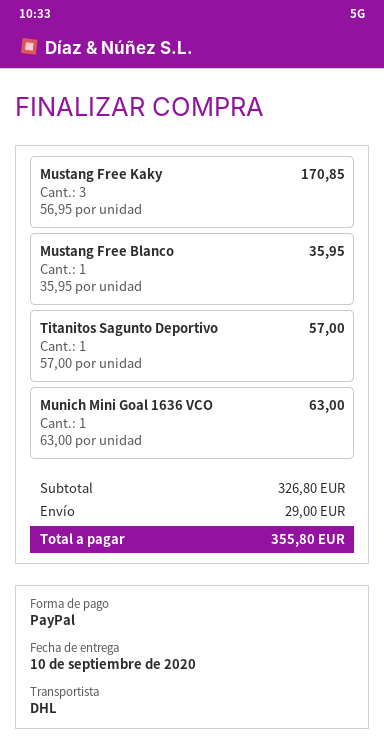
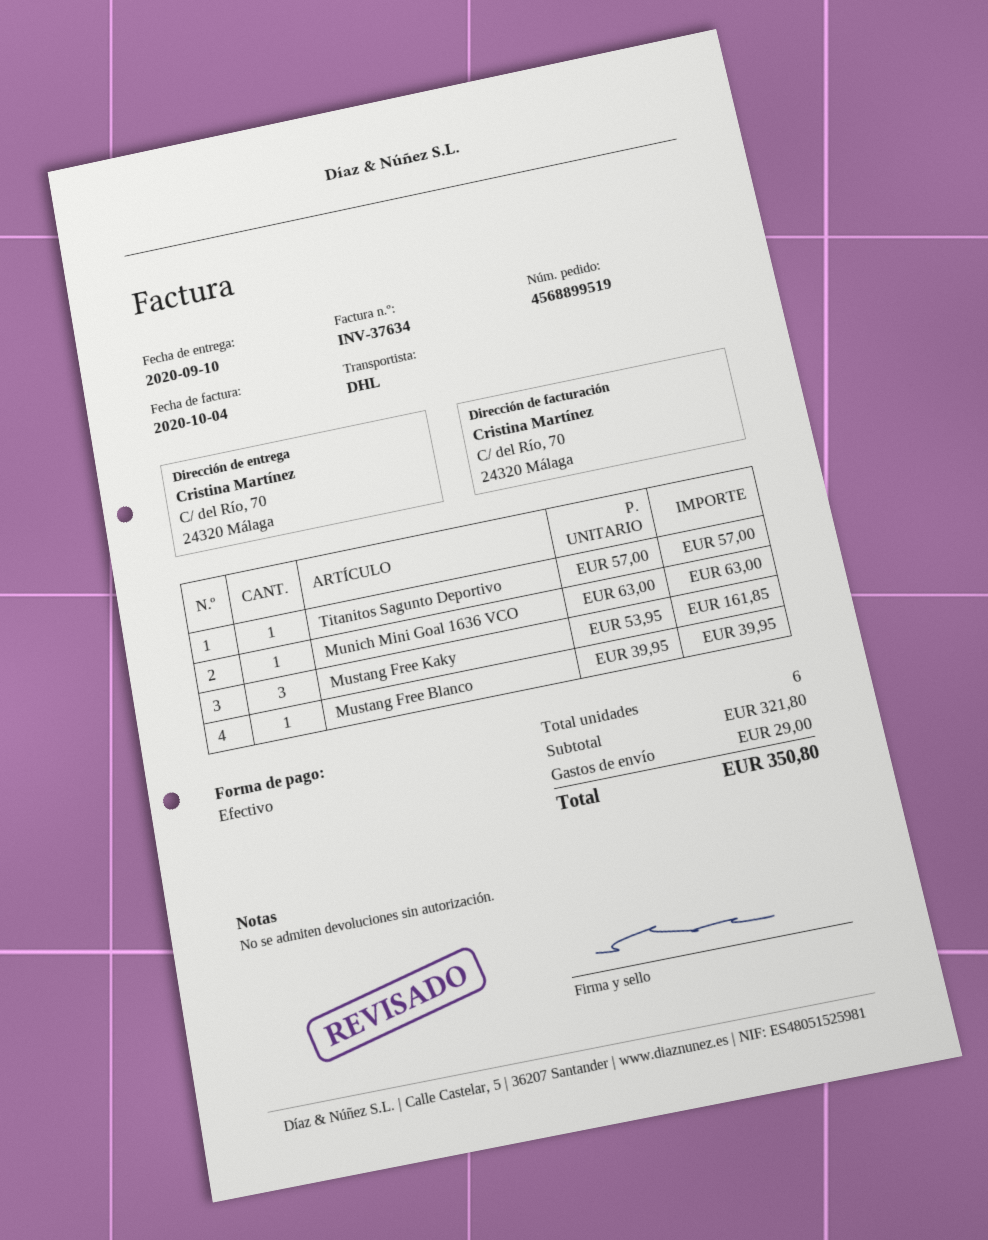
payment method: PayPal -> cash
Mustang Free Kaky: 3 x 56.95 = 170.85 -> 3 x 53.95 = 161.85
Mustang Free Blanco: 1 x 35.95 = 35.95 -> 1 x 39.95 = 39.95
subtotal: 326.80 -> 321.80
total: 355.80 -> 350.80

